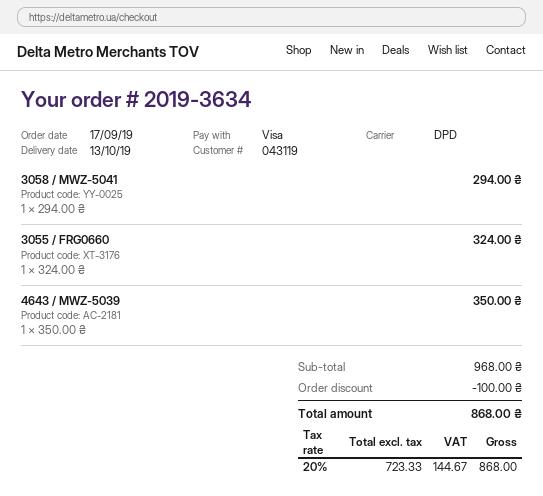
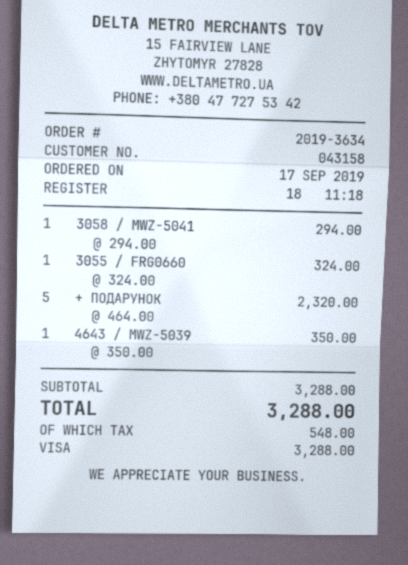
customer number: 043119 -> 043158
+ ПОДАРУНОК: none -> 5 x 464.00 = 2320.00
subtotal: 968.00 -> 3288.00
discount: 100.00 -> none
tax: 144.67 -> 548.00
total: 868.00 -> 3288.00

